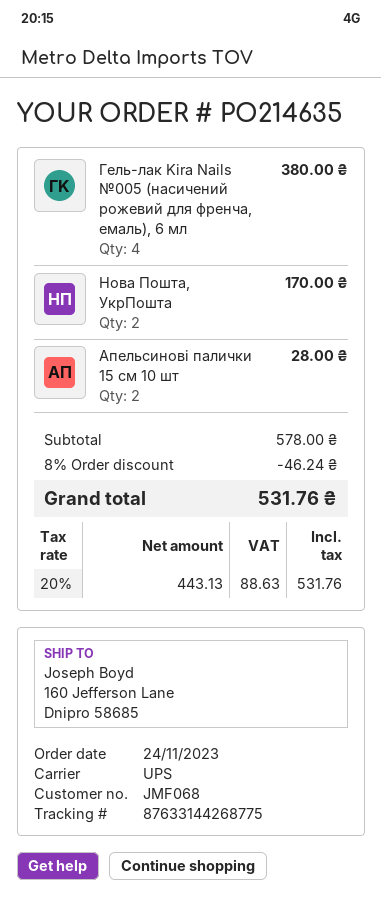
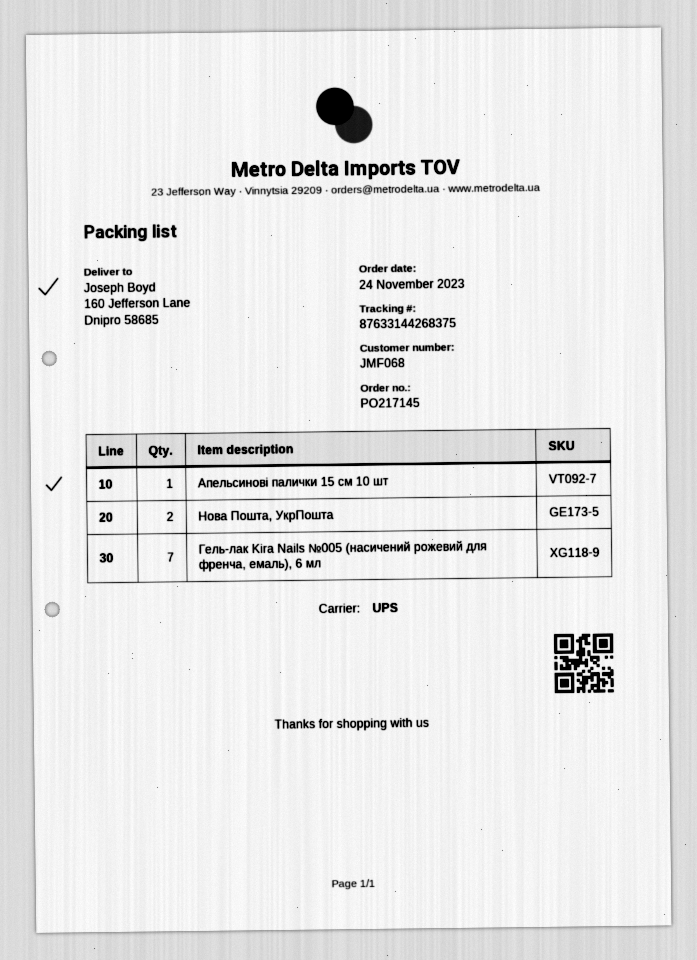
order number: PO214635 -> PO217145
tracking number: 87633144268775 -> 87633144268375
Гель-лак Kira Nails №005 (насичений рожевий для френча, емаль), 6 мл: 4 -> 7
Апельсинові палички 15 см 10 шт: 2 -> 1

